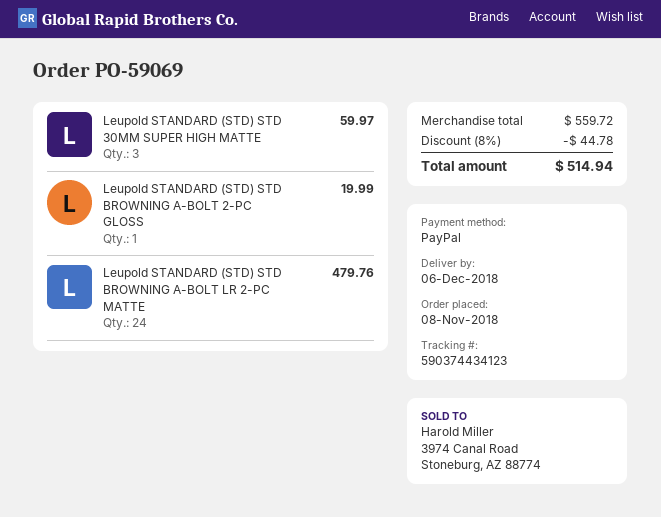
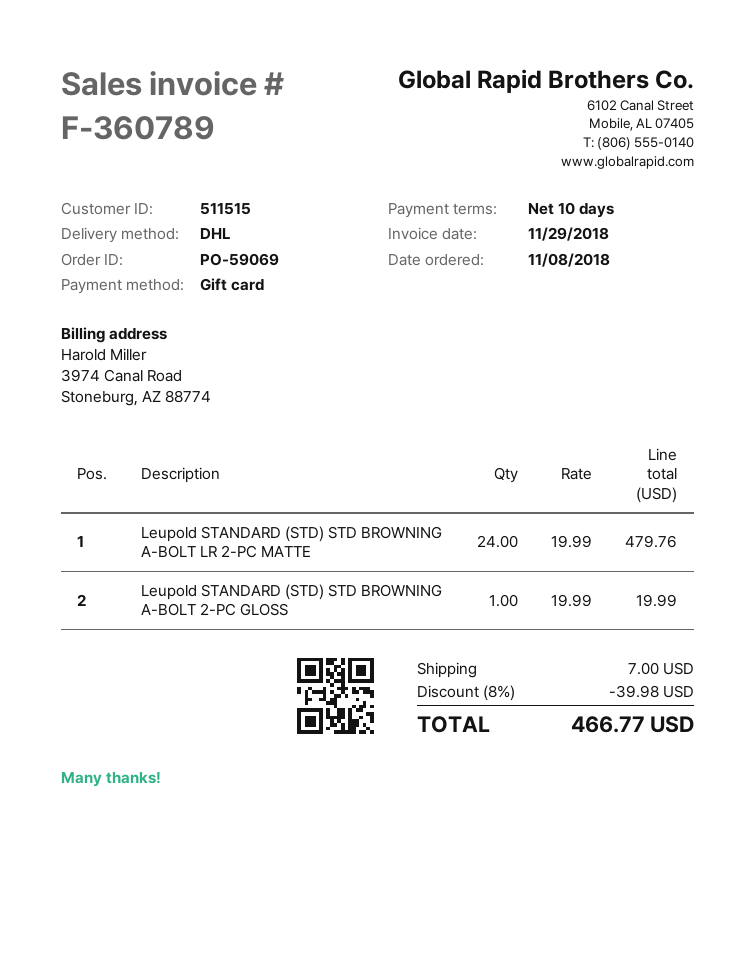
payment method: PayPal -> gift card
Leupold STANDARD (STD) STD 30MM SUPER HIGH MATTE: 3 for 59.97 -> none
discount: 8% = 44.78 -> 8% = 39.98
shipping: none -> 7.00
total: 514.94 -> 466.77

